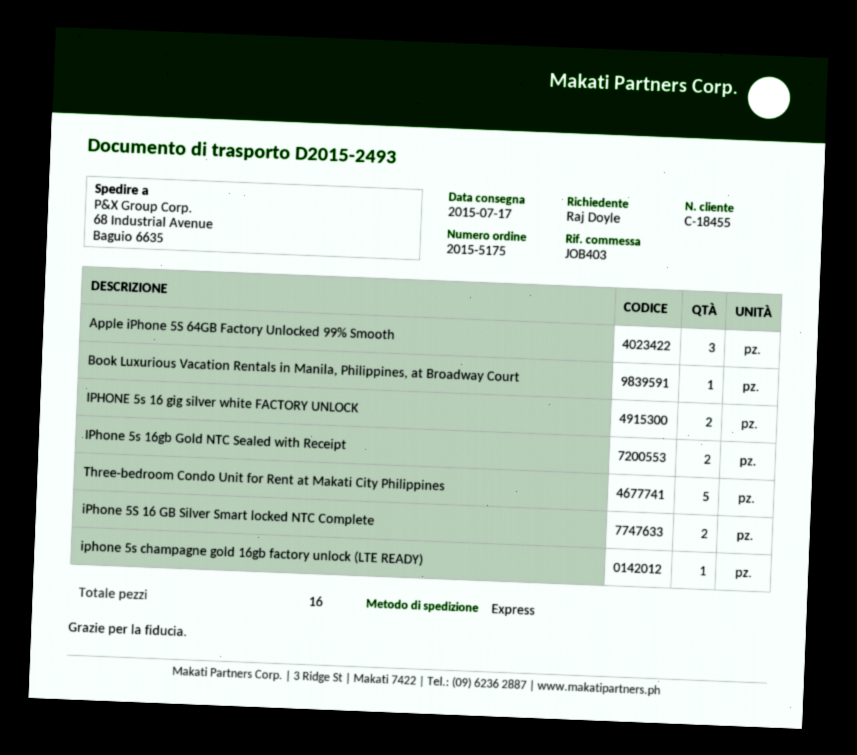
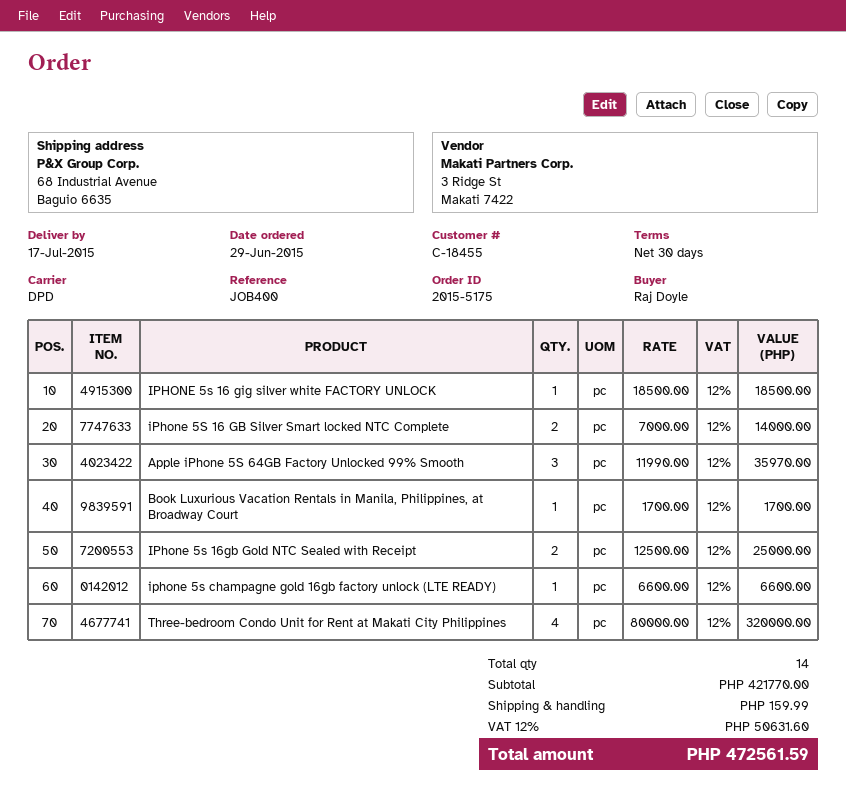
reference: JOB403 -> JOB400
shipping method: express -> DPD
IPHONE 5s 16 gig silver white FACTORY UNLOCK: 2 -> 1
Three-bedroom Condo Unit for Rent at Makati City Philippines: 5 -> 4
total quantity: 16 -> 14

